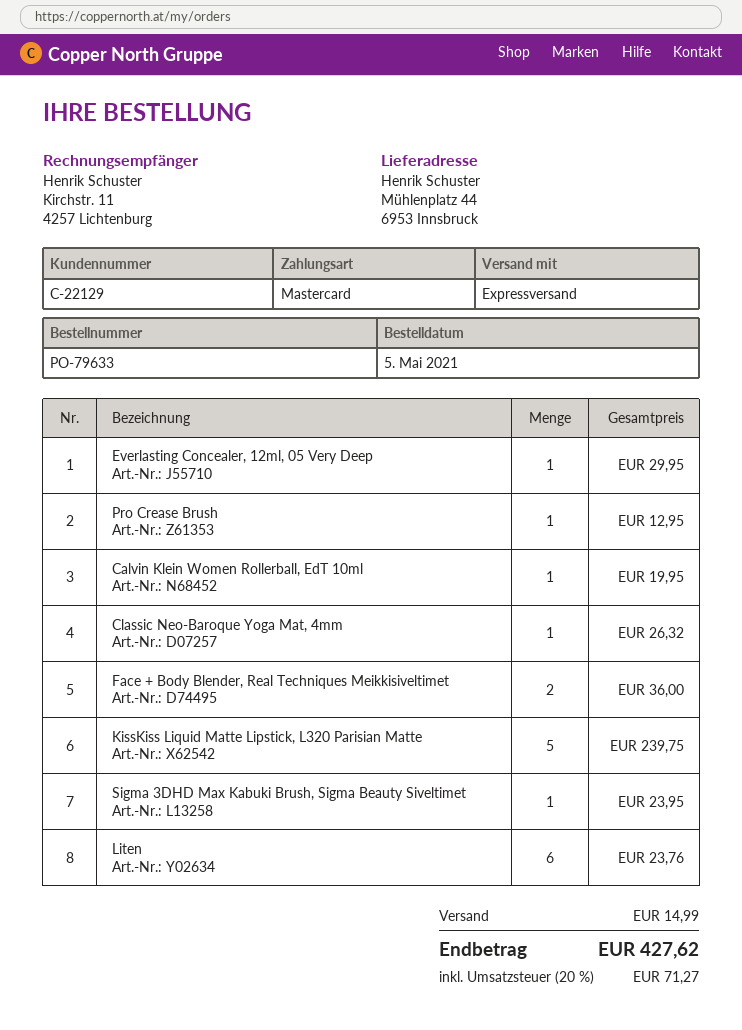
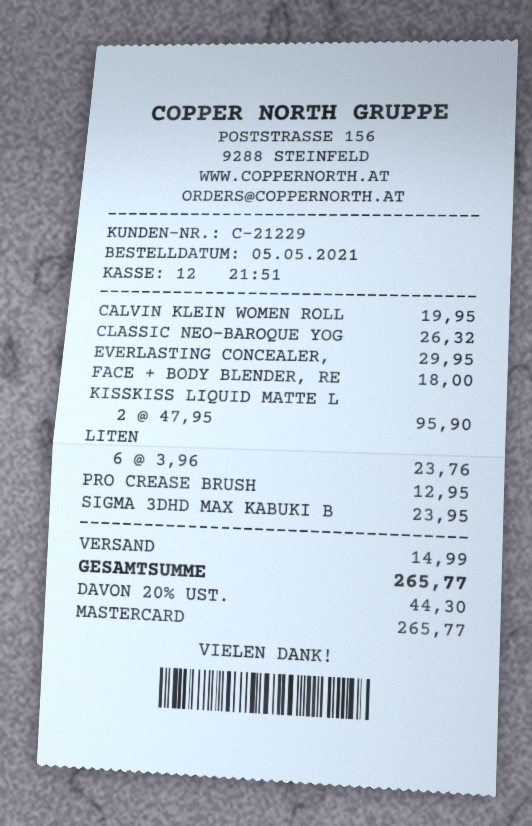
customer number: C-22129 -> C-21229
Face + Body Blender, Real Techniques Meikkisiveltimet: 2 for 36.00 -> 1 for 18.00
KissKiss Liquid Matte Lipstick, L320 Parisian Matte: 5 for 239.75 -> 2 for 95.90
tax: 20% = 71.27 -> 20% = 44.30
total: 427.62 -> 265.77

